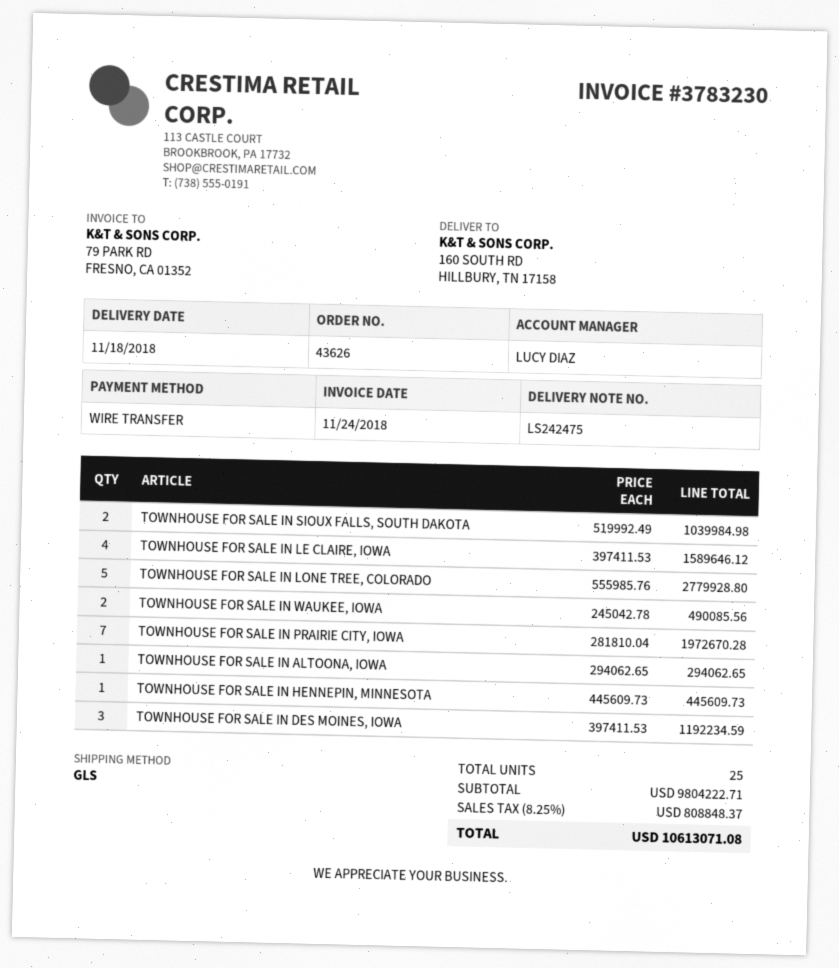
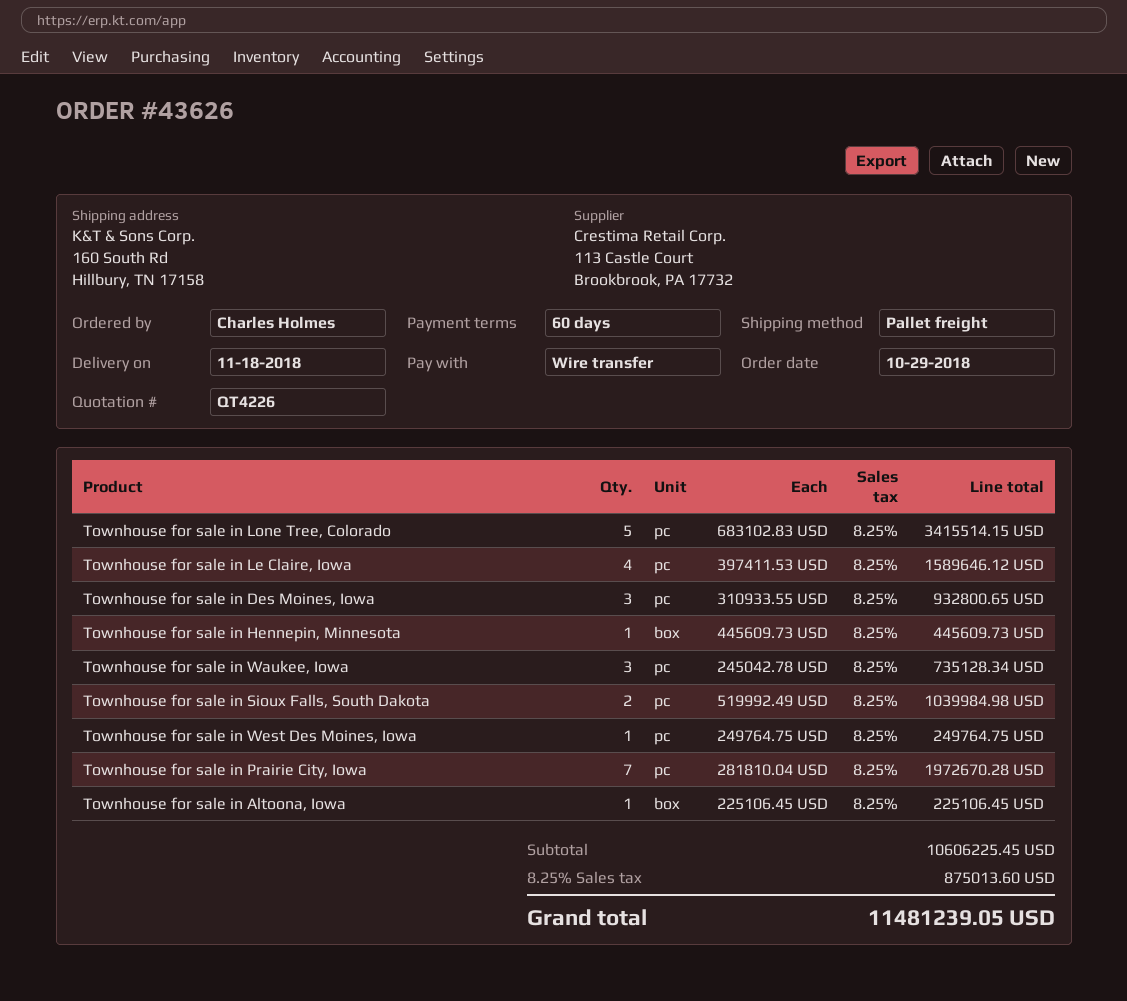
shipping method: GLS -> pallet freight
TOWNHOUSE FOR SALE IN LONE TREE, COLORADO: 5 x 555985.76 = 2779928.80 -> 5 x 683102.83 = 3415514.15
TOWNHOUSE FOR SALE IN WAUKEE, IOWA: 2 x 245042.78 = 490085.56 -> 3 x 245042.78 = 735128.34
TOWNHOUSE FOR SALE IN ALTOONA, IOWA: 1 x 294062.65 = 294062.65 -> 1 x 225106.45 = 225106.45
TOWNHOUSE FOR SALE IN DES MOINES, IOWA: 3 x 397411.53 = 1192234.59 -> 3 x 310933.55 = 932800.65
Townhouse for sale in West Des Moines, Iowa: none -> 1 x 249764.75 = 249764.75
subtotal: 9804222.71 -> 10606225.45
tax: 8.25% = 808848.37 -> 8.25% = 875013.60
total: 10613071.08 -> 11481239.05

